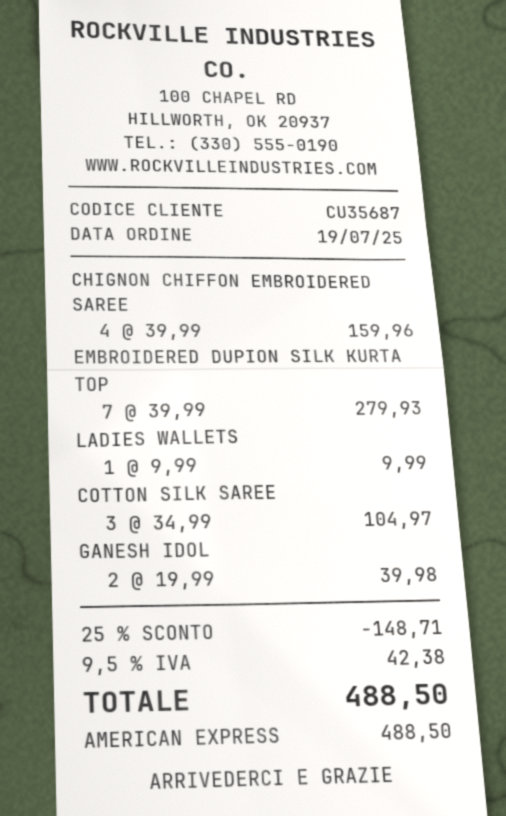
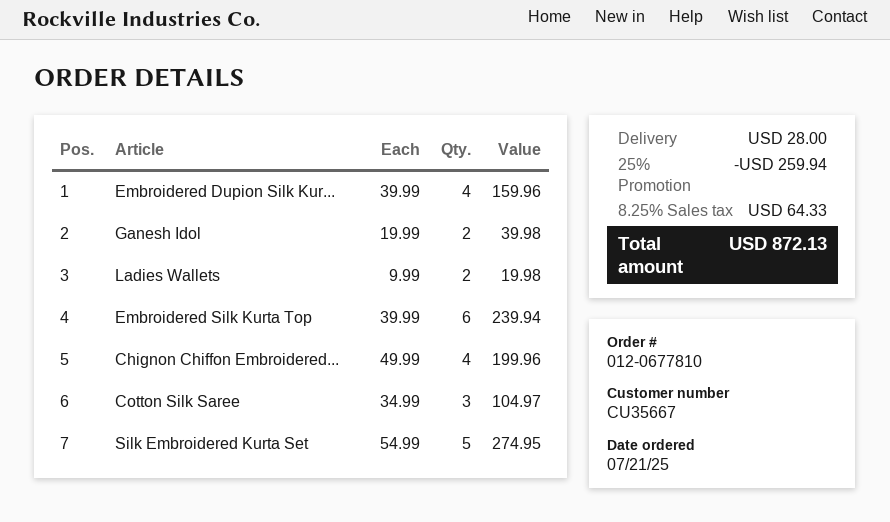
order date: 2025-07-19 -> 2025-07-21
customer number: CU35687 -> CU35667
CHIGNON CHIFFON EMBROIDERED SAREE: 4 x 39.99 = 159.96 -> 4 x 49.99 = 199.96
EMBROIDERED DUPION SILK KURTA TOP: 7 x 39.99 = 279.93 -> 4 x 39.99 = 159.96
LADIES WALLETS: 1 x 9.99 = 9.99 -> 2 x 9.99 = 19.98
Embroidered Silk Kurta Top: none -> 6 x 39.99 = 239.94
Silk Embroidered Kurta Set: none -> 5 x 54.99 = 274.95
discount: 25% = 148.71 -> 25% = 259.94
shipping: none -> 28.00
tax: 9.5% = 42.38 -> 8.25% = 64.33
total: 488.50 -> 872.13

